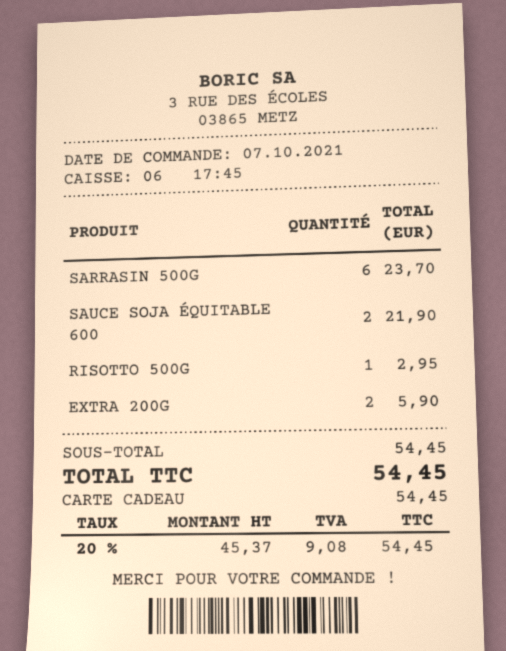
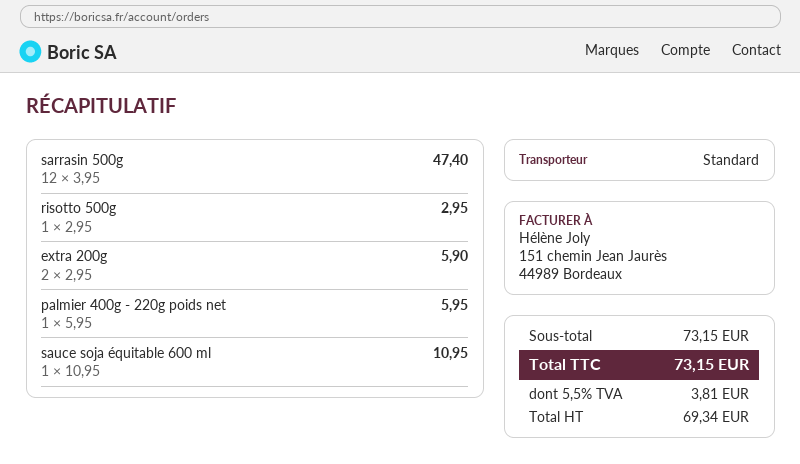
SARRASIN 500G: 6 for 23.70 -> 12 for 47.40
SAUCE SOJA ÉQUITABLE 600: 2 for 21.90 -> 1 for 10.95
palmier 400g - 220g poids net: none -> 1 for 5.95
subtotal: 54.45 -> 73.15
net: 45.37 -> 69.34
tax: 20% = 9.08 -> 5.5% = 3.81
total: 54.45 -> 73.15

